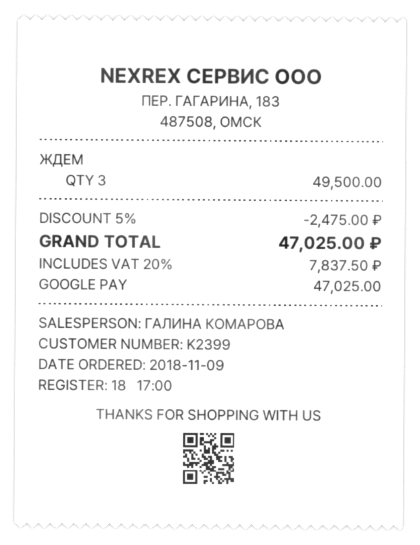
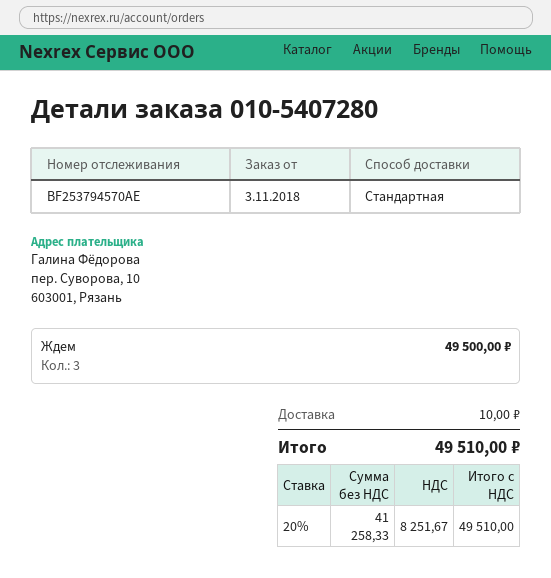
order date: 2018-11-09 -> 2018-11-03
discount: 5% = 2475.00 -> none
shipping: none -> 10.00
tax: 20% = 7837.50 -> 20% = 8251.67
total: 47025.00 -> 49510.00

